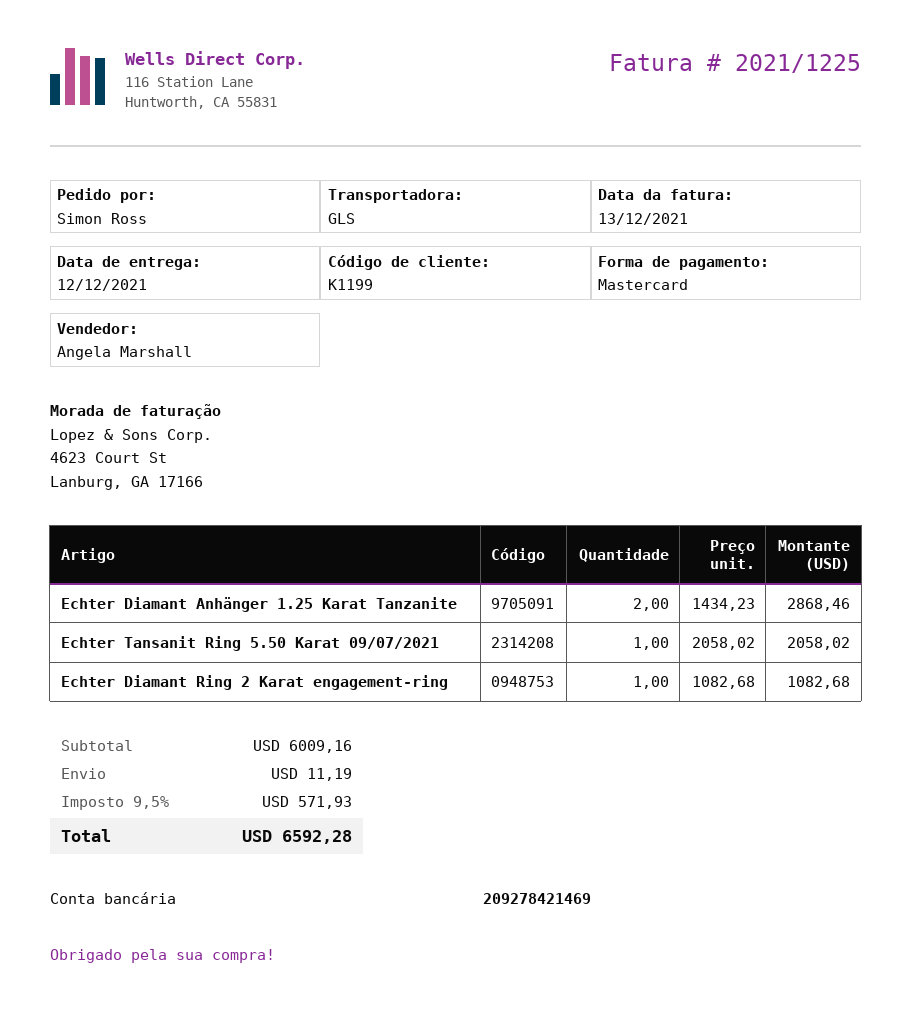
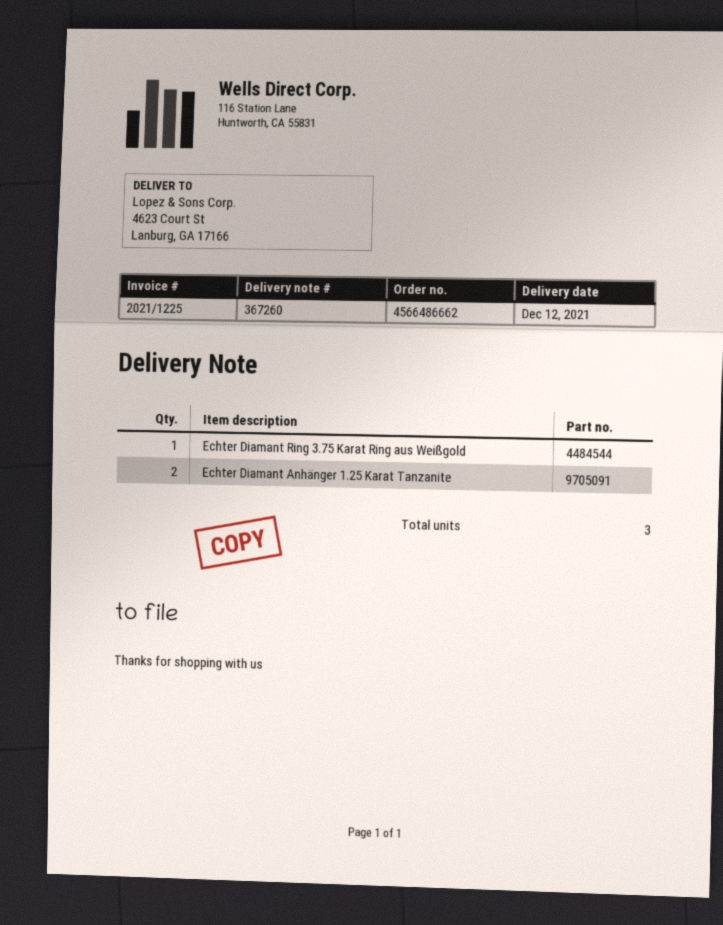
Echter Tansanit Ring 5.50 Karat 09/07/2021: 1 -> none
Echter Diamant Ring 2 Karat engagement-ring: 1 -> none
Echter Diamant Ring 3.75 Karat Ring aus Weißgold: none -> 1

